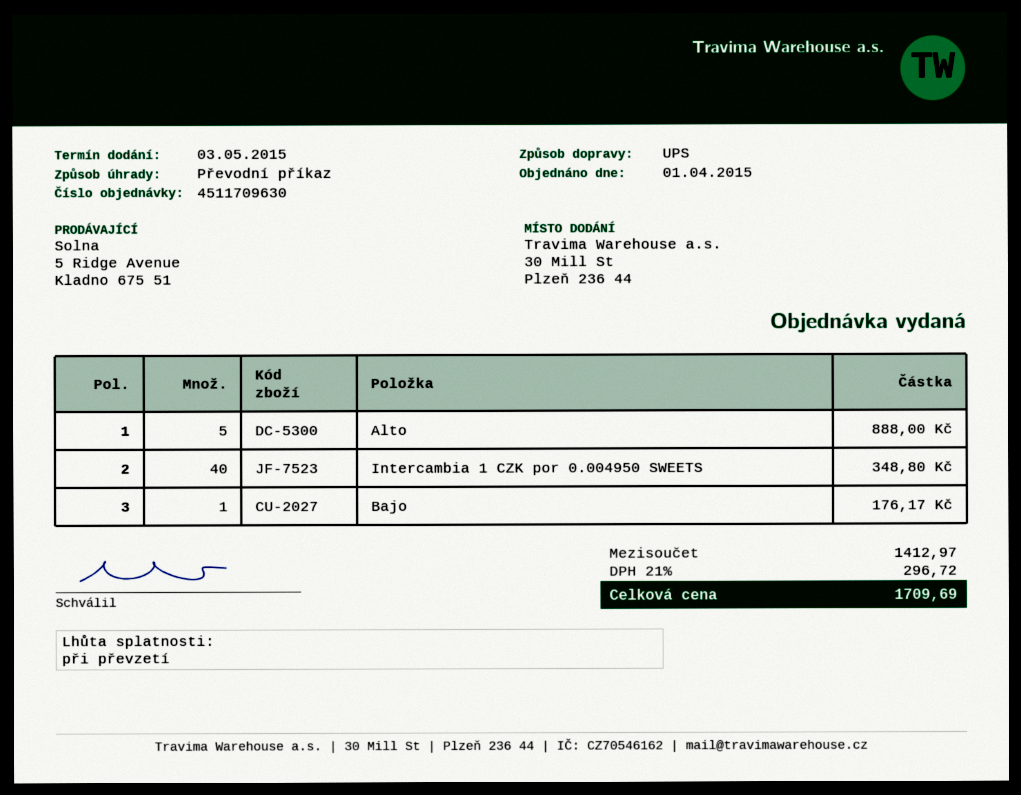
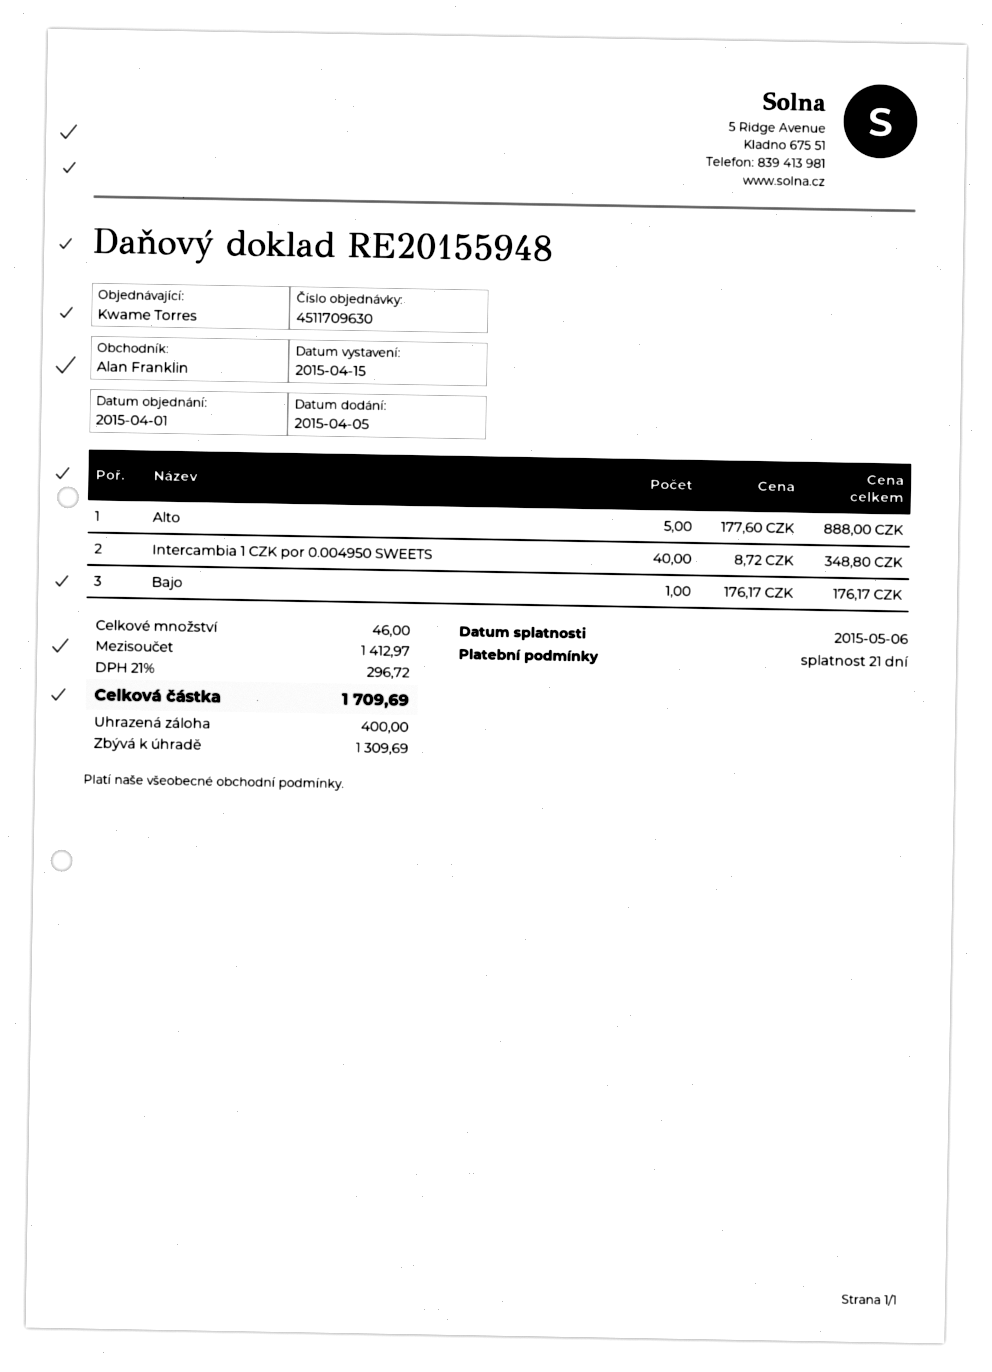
delivery date: 2015-05-03 -> 2015-04-05
payment terms: on receipt -> 21 days

